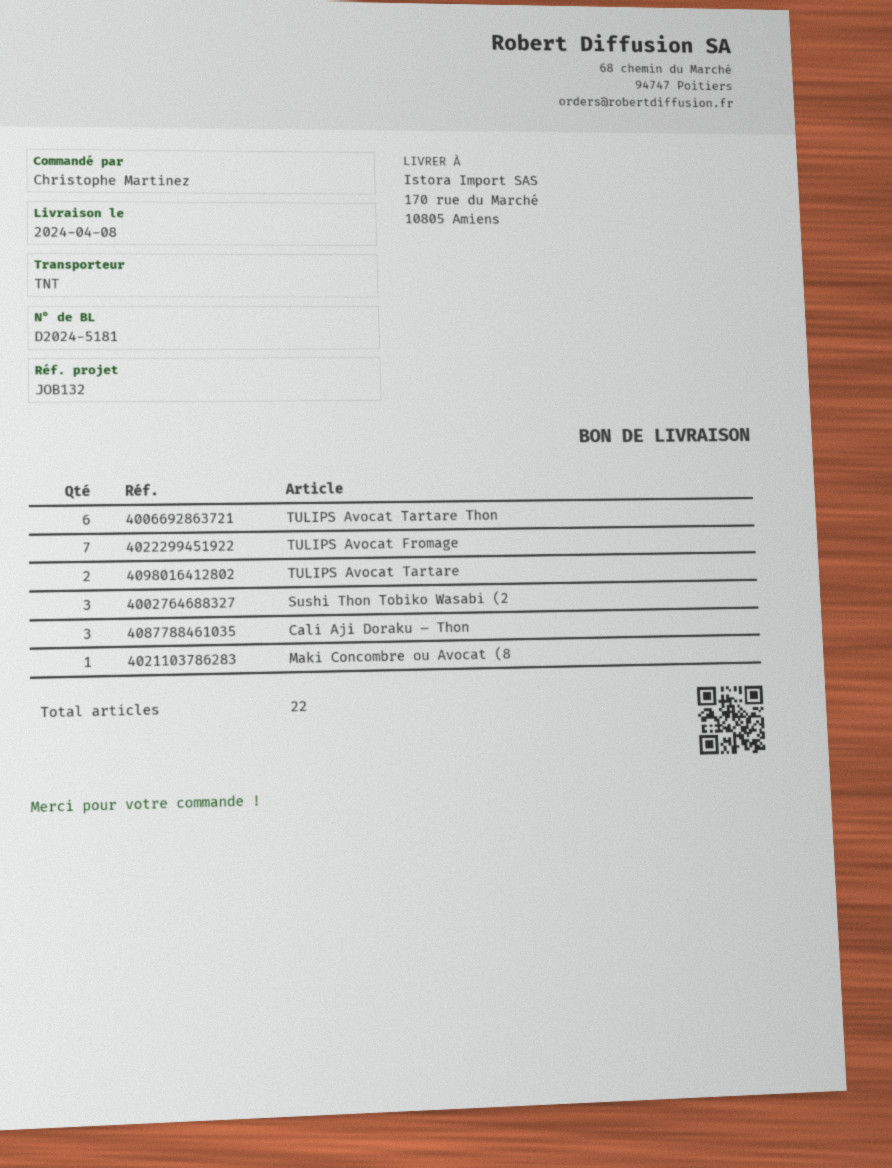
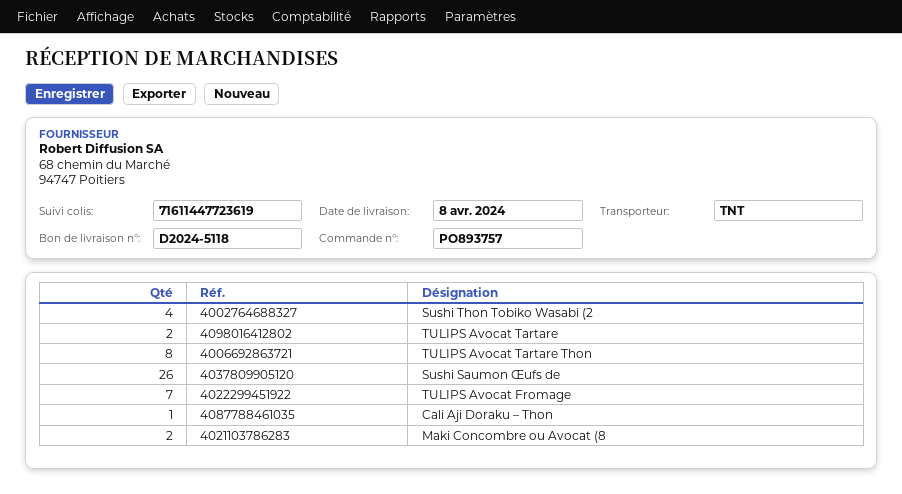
delivery note number: D2024-5181 -> D2024-5118
TULIPS Avocat Tartare Thon: 6 -> 8
Sushi Thon Tobiko Wasabi (2: 3 -> 4
Cali Aji Doraku – Thon: 3 -> 1
Maki Concombre ou Avocat (8: 1 -> 2
Sushi Saumon Œufs de: none -> 26

